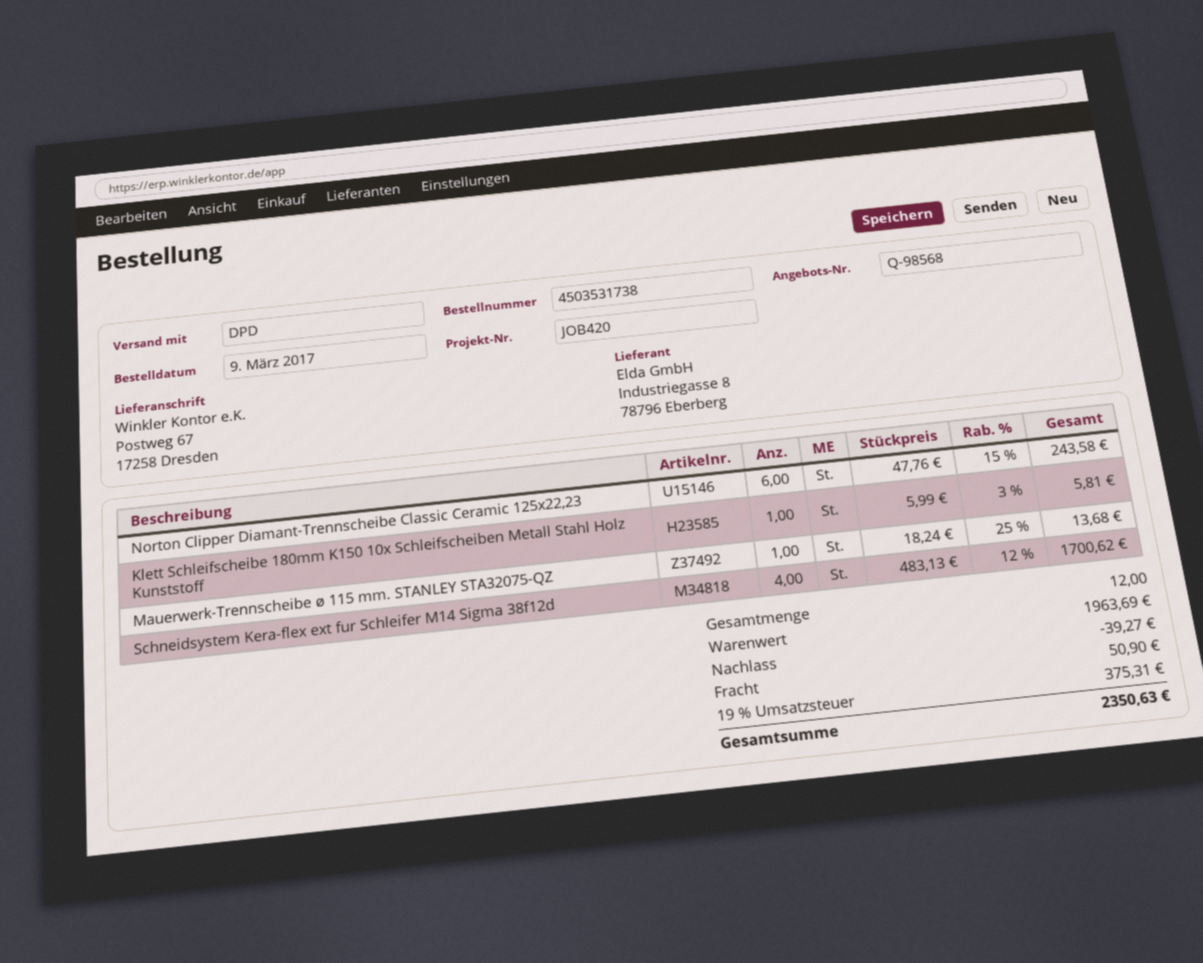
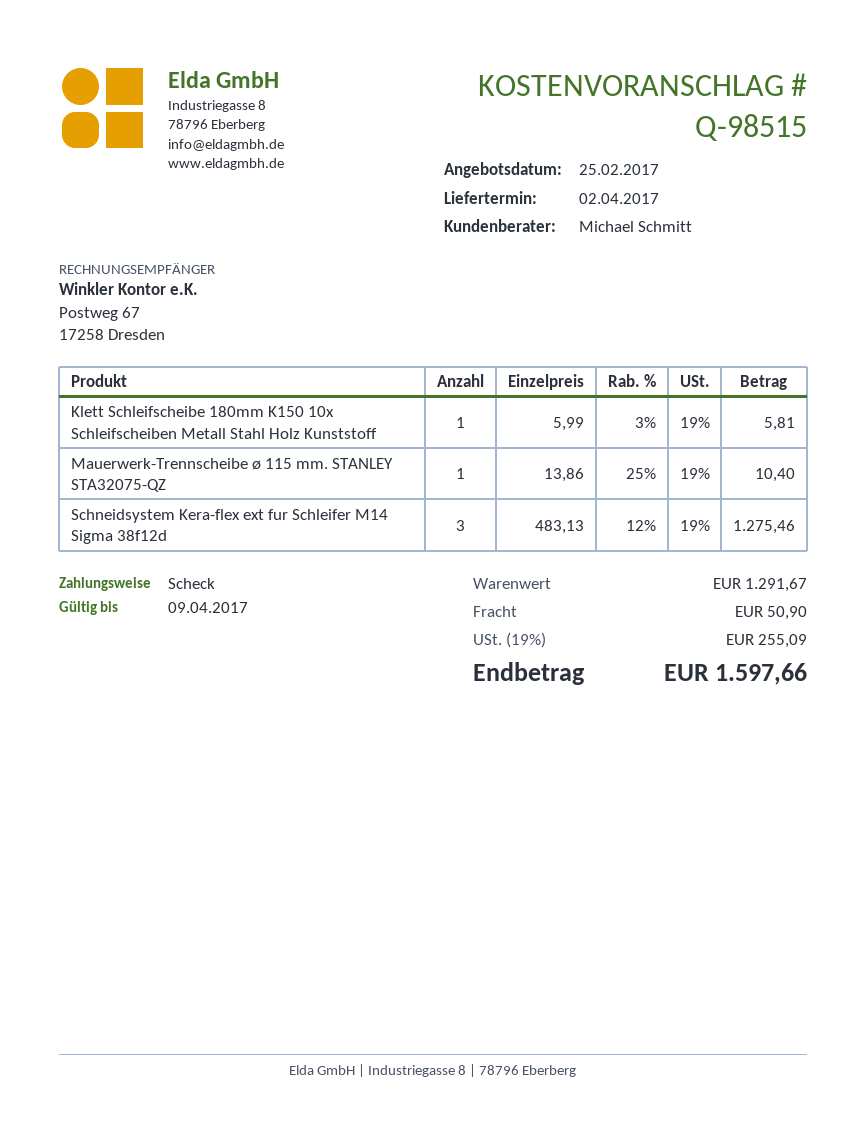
quote number: Q-98568 -> Q-98515
Norton Clipper Diamant-Trennscheibe Classic Ceramic 125x22,23: 6 x 47.76 - 15% = 243.58 -> none
Mauerwerk-Trennscheibe ø 115 mm. STANLEY STA32075-QZ: 1 x 18.24 - 25% = 13.68 -> 1 x 13.86 - 25% = 10.40
Schneidsystem Kera-flex ext fur Schleifer M14 Sigma 38f12d: 4 x 483.13 - 12% = 1700.62 -> 3 x 483.13 - 12% = 1275.46
subtotal: 1963.69 -> 1291.67
discount: 39.27 -> none
tax: 19% = 375.31 -> 19% = 255.09
total: 2350.63 -> 1597.66

